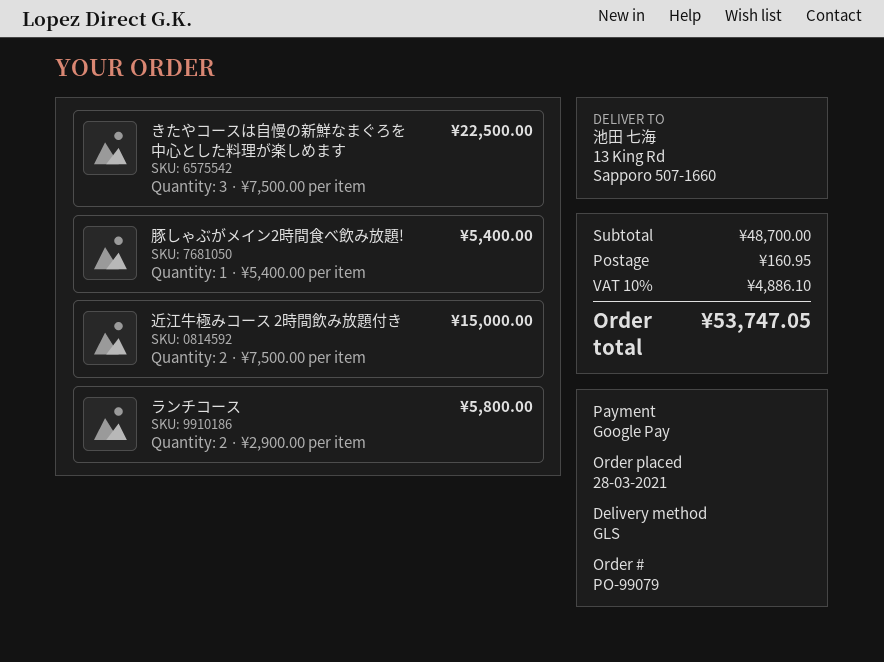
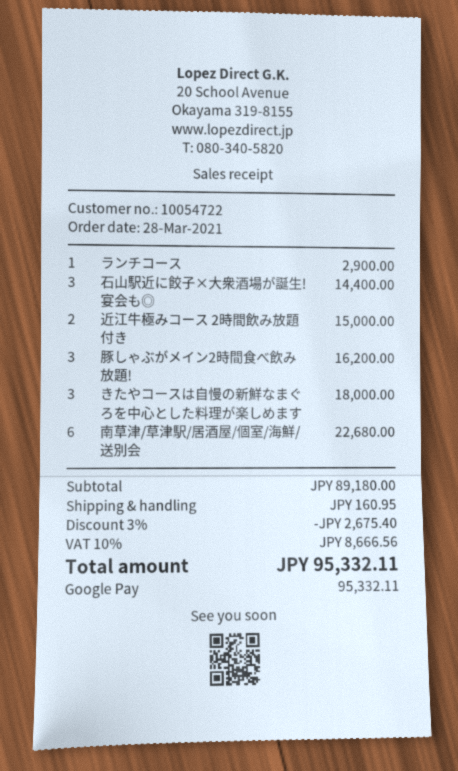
きたやコースは自慢の新鮮なまぐろを中心とした料理が楽しめます: 3 for 22500.00 -> 3 for 18000.00
豚しゃぶがメイン2時間食べ飲み放題!: 1 for 5400.00 -> 3 for 16200.00
ランチコース: 2 for 5800.00 -> 1 for 2900.00
石山駅近に餃子×大衆酒場が誕生!宴会も◎: none -> 3 for 14400.00
南草津/草津駅/居酒屋/個室/海鮮/送別会: none -> 6 for 22680.00
subtotal: 48700.00 -> 89180.00
discount: none -> 3% = 2675.40
tax: 10% = 4886.10 -> 10% = 8666.56
total: 53747.05 -> 95332.11

